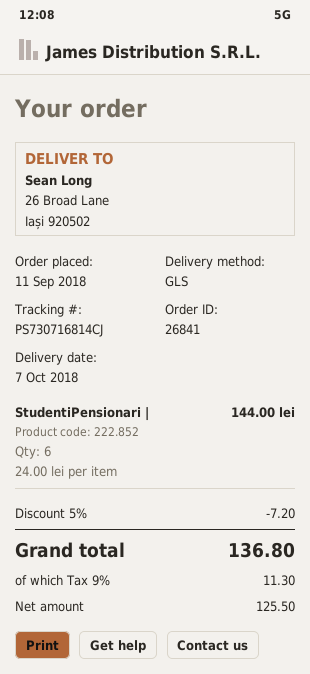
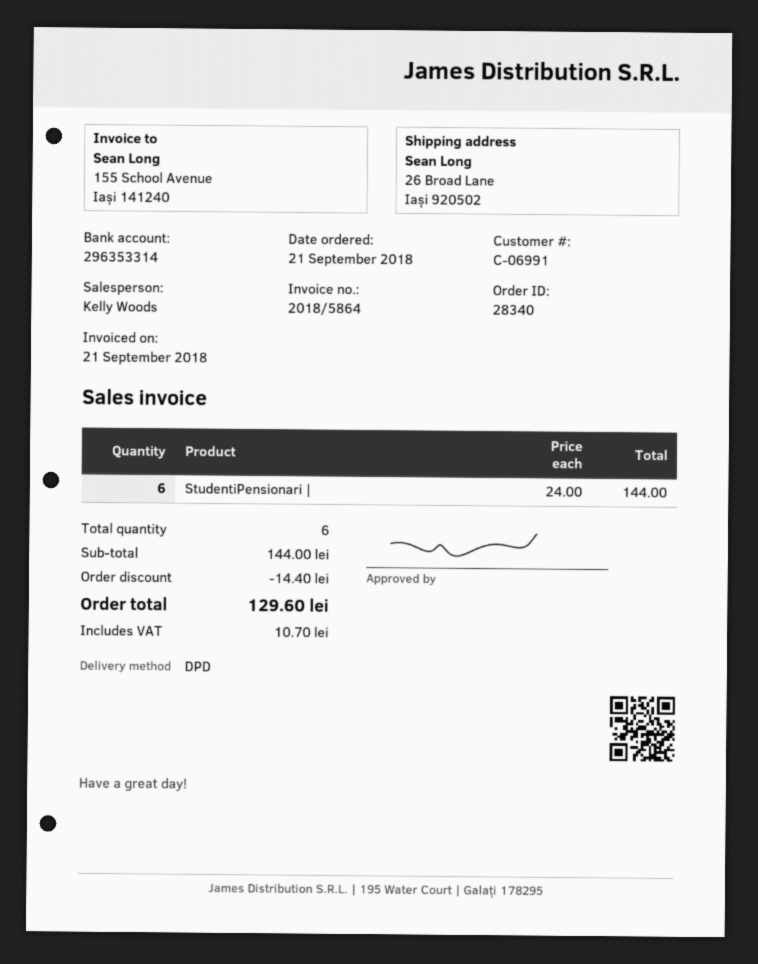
order number: 26841 -> 28340
order date: 2018-09-11 -> 2018-09-21
shipping method: GLS -> DPD
discount: 7.20 -> 14.40
tax: 11.30 -> 10.70
total: 136.80 -> 129.60

